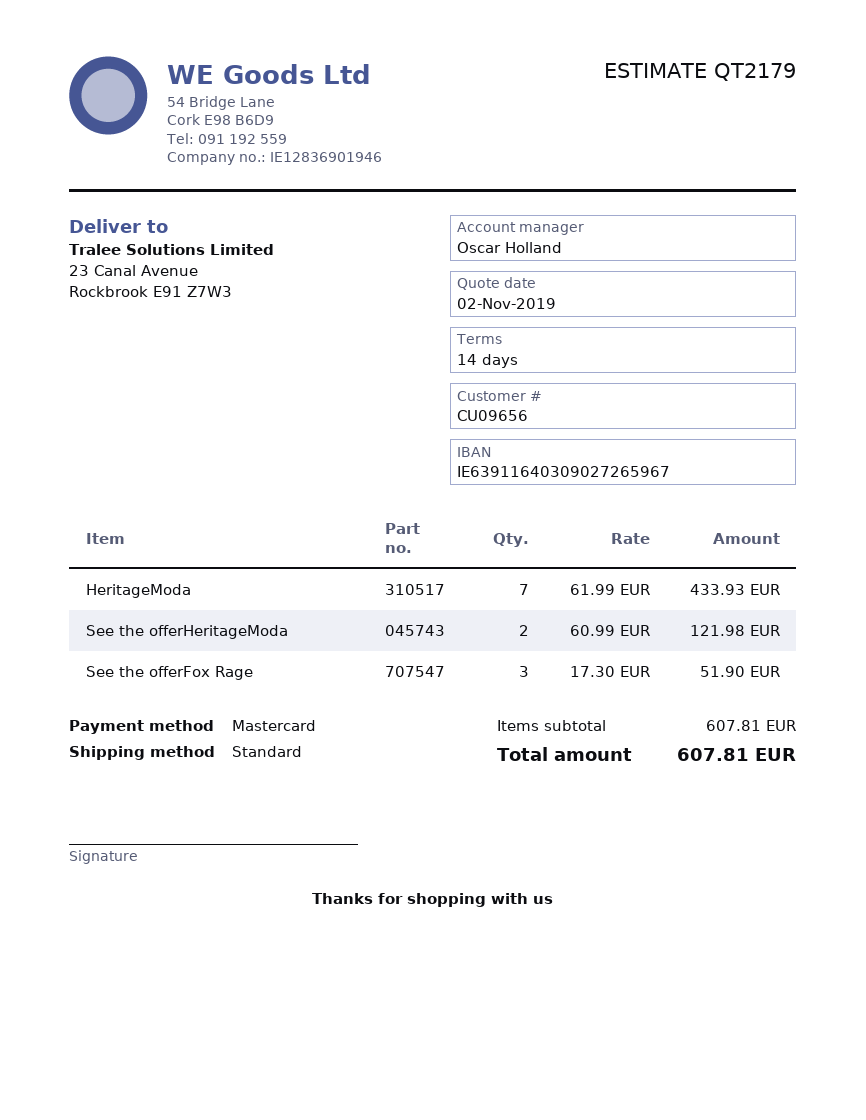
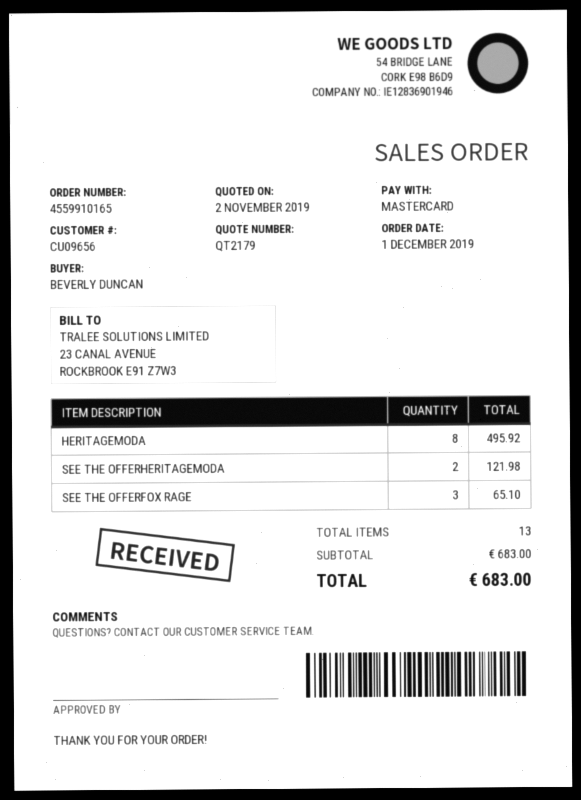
HeritageModa: 7 for 433.93 -> 8 for 495.92
See the offerFox Rage: 3 for 51.90 -> 3 for 65.10
subtotal: 607.81 -> 683.00
total: 607.81 -> 683.00

